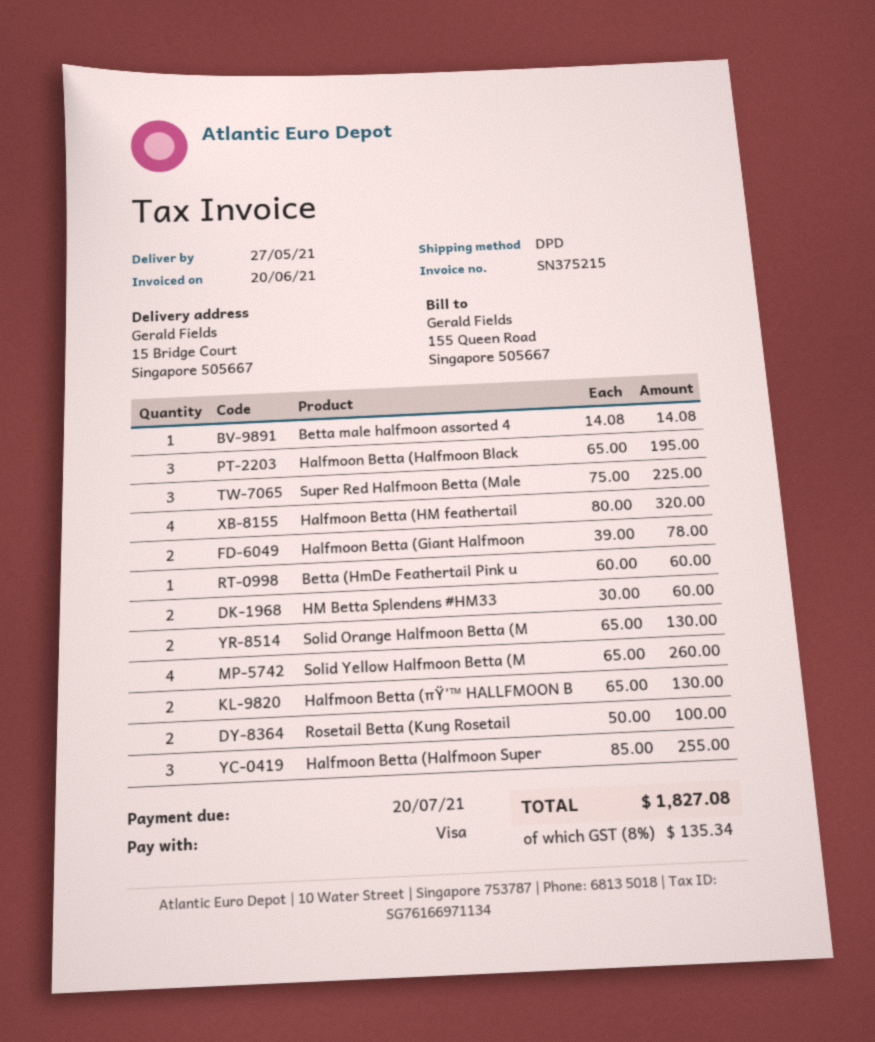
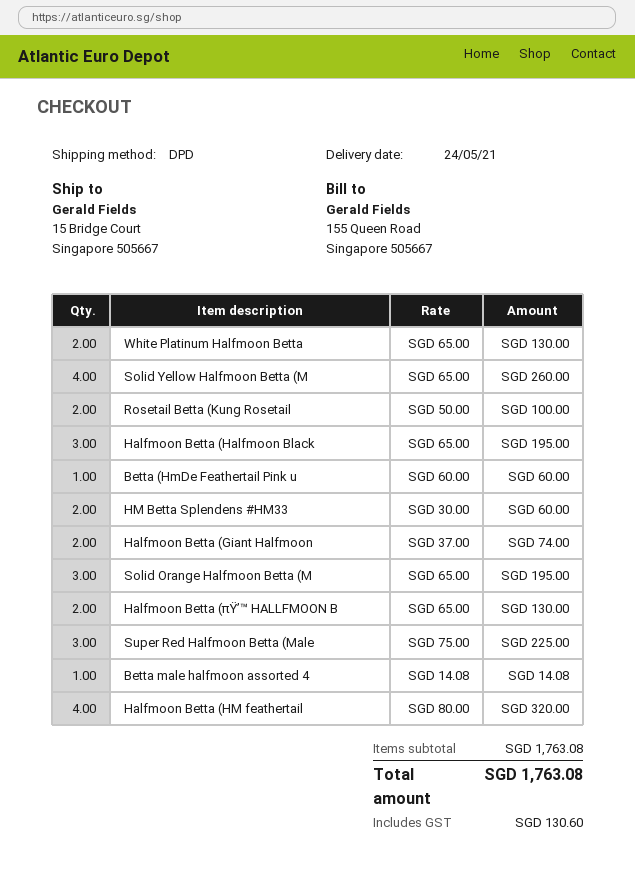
delivery date: 2021-05-27 -> 2021-05-24
Halfmoon Betta (Giant Halfmoon: 2 x 39.00 = 78.00 -> 2 x 37.00 = 74.00
Solid Orange Halfmoon Betta (M: 2 x 65.00 = 130.00 -> 3 x 65.00 = 195.00
Halfmoon Betta (Halfmoon Super: 3 x 85.00 = 255.00 -> none
White Platinum Halfmoon Betta: none -> 2 x 65.00 = 130.00
tax: 135.34 -> 130.60
total: 1827.08 -> 1763.08

